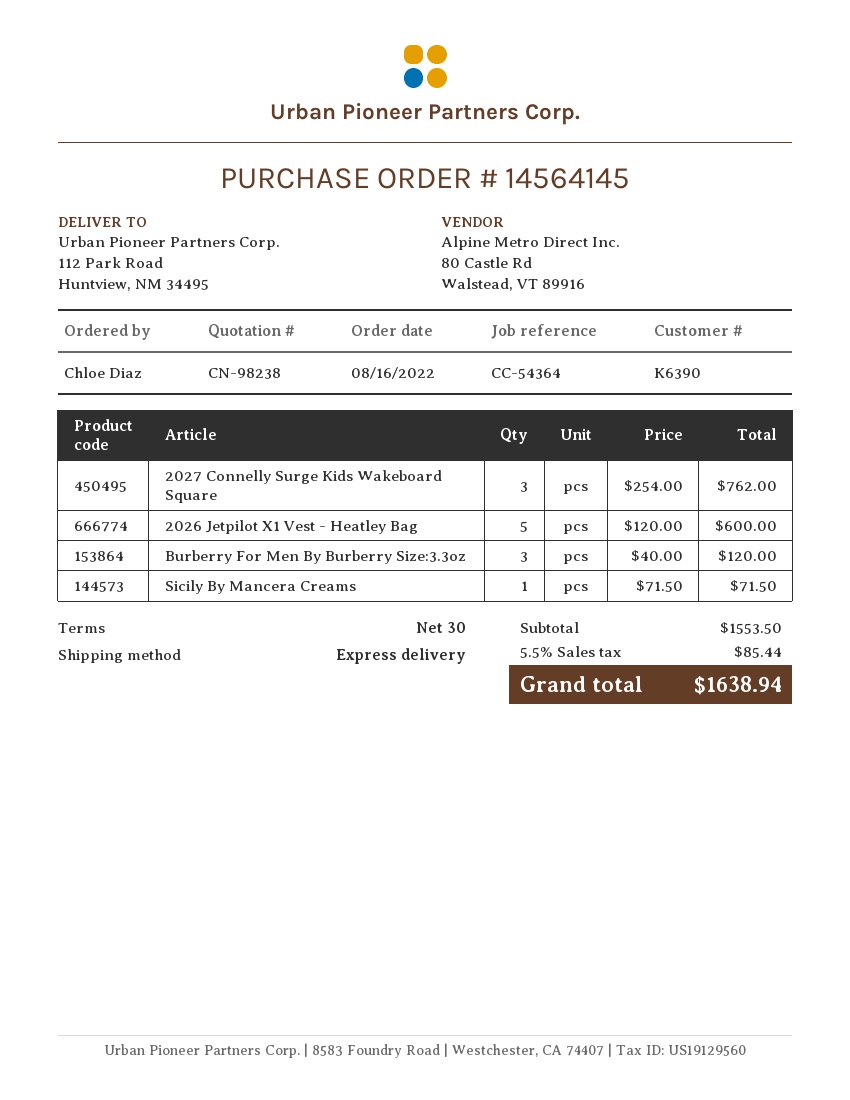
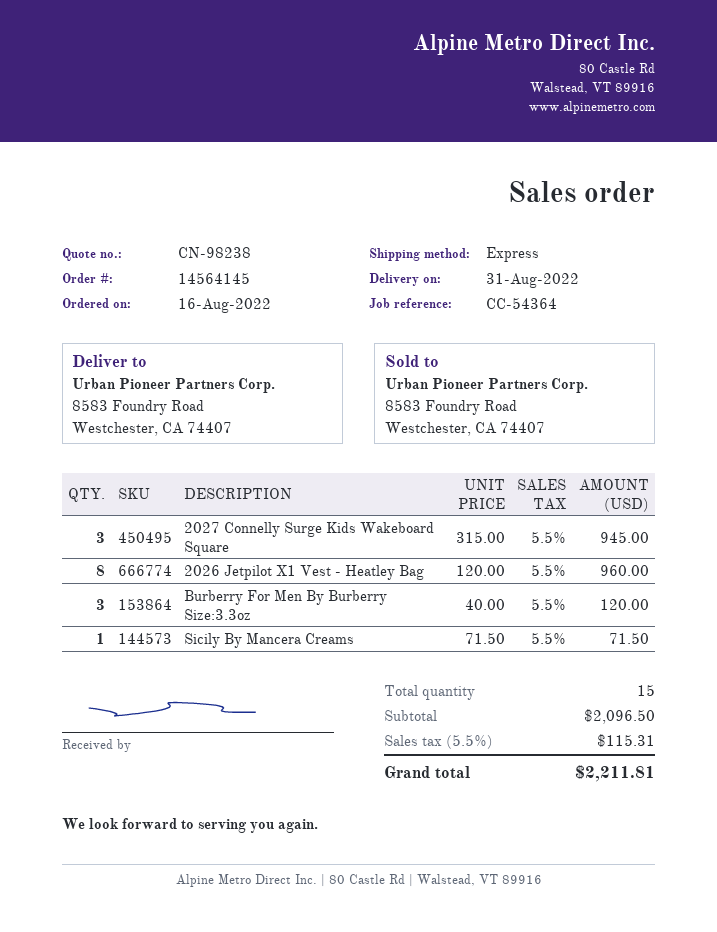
ship to: 112 Park Road, Huntview, NM 34495 -> 8583 Foundry Road, Westchester, CA 74407
2027 Connelly Surge Kids Wakeboard Square: 3 x 254.00 = 762.00 -> 3 x 315.00 = 945.00
2026 Jetpilot X1 Vest - Heatley Bag: 5 x 120.00 = 600.00 -> 8 x 120.00 = 960.00
subtotal: 1553.50 -> 2096.50
tax: 5.5% = 85.44 -> 5.5% = 115.31
total: 1638.94 -> 2211.81

